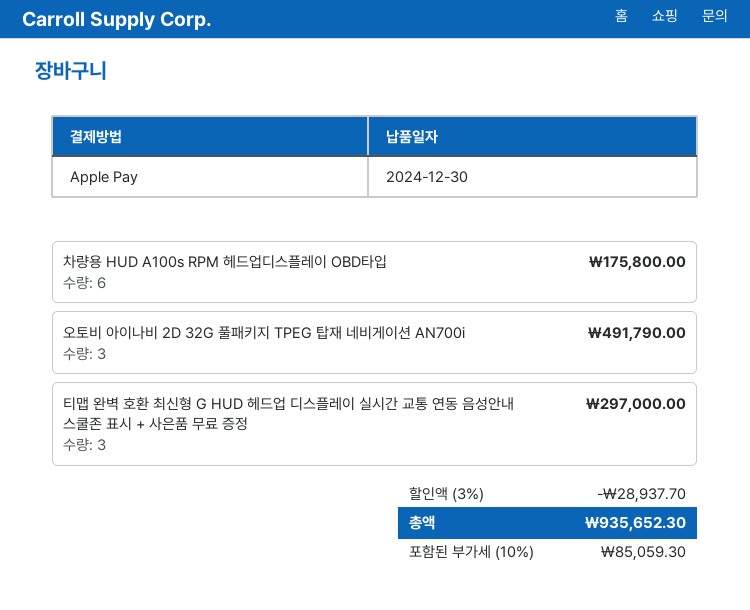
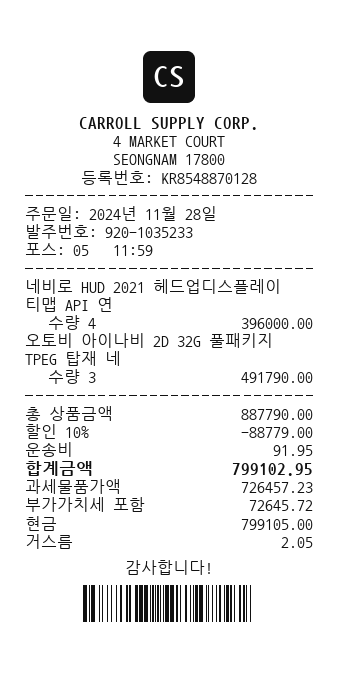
payment method: Apple Pay -> cash
차량용 HUD A100s RPM 헤드업디스플레이 OBD타입: 6 for 175800.00 -> none
티맵 완벽 호환 최신형 G HUD 헤드업 디스플레이 실시간 교통 연동 음성안내 스쿨존 표시 + 사은품 무료 증정: 3 for 297000.00 -> none
네비로 HUD 2021 헤드업디스플레이 티맵 API 연: none -> 4 for 396000.00
discount: 3% = 28937.70 -> 10% = 88779.00
shipping: none -> 91.95
tax: 85059.30 -> 72645.72
total: 935652.30 -> 799102.95

